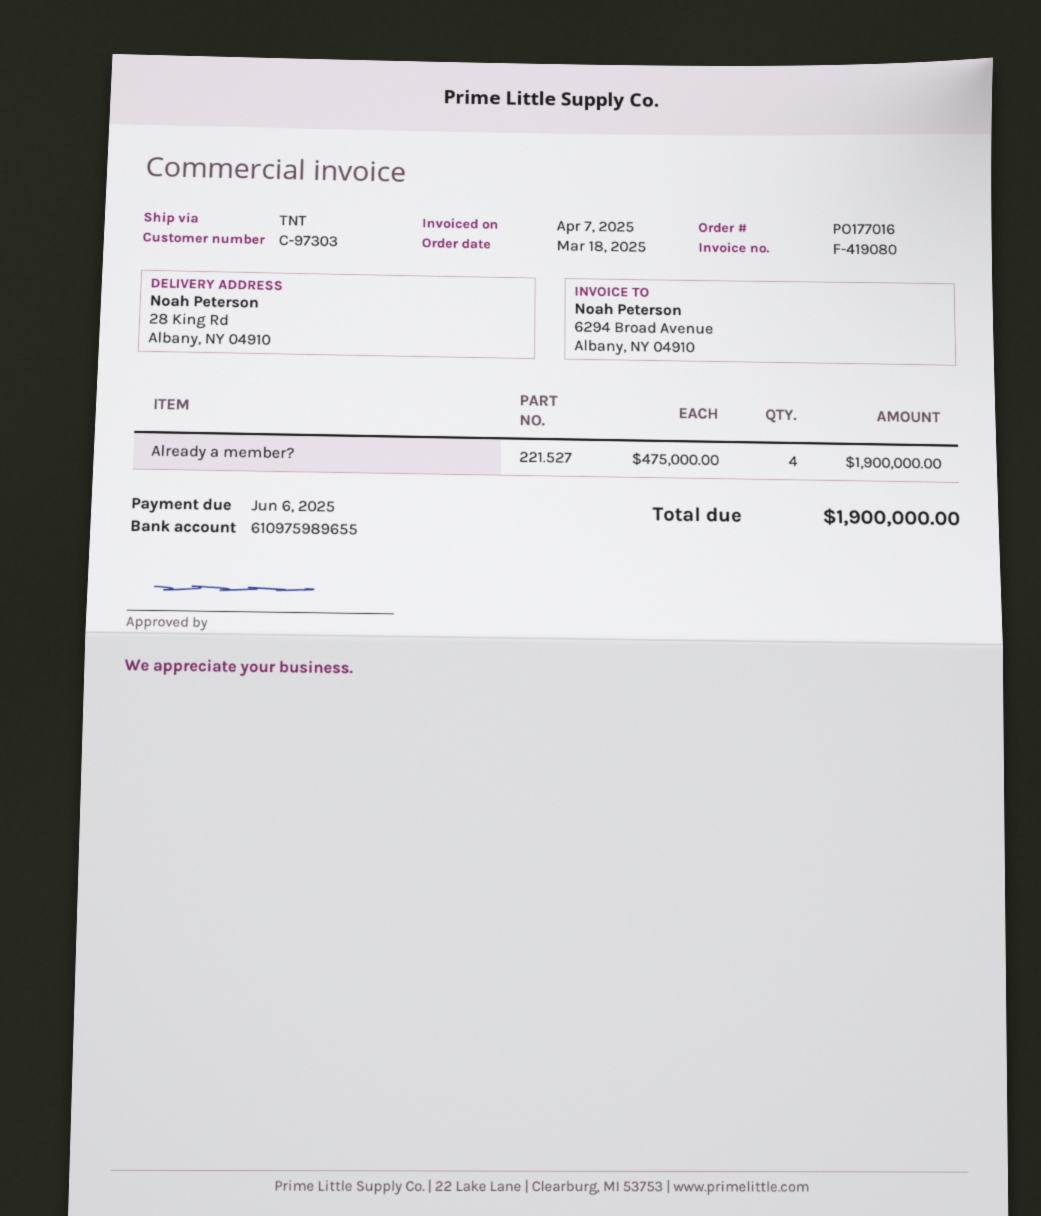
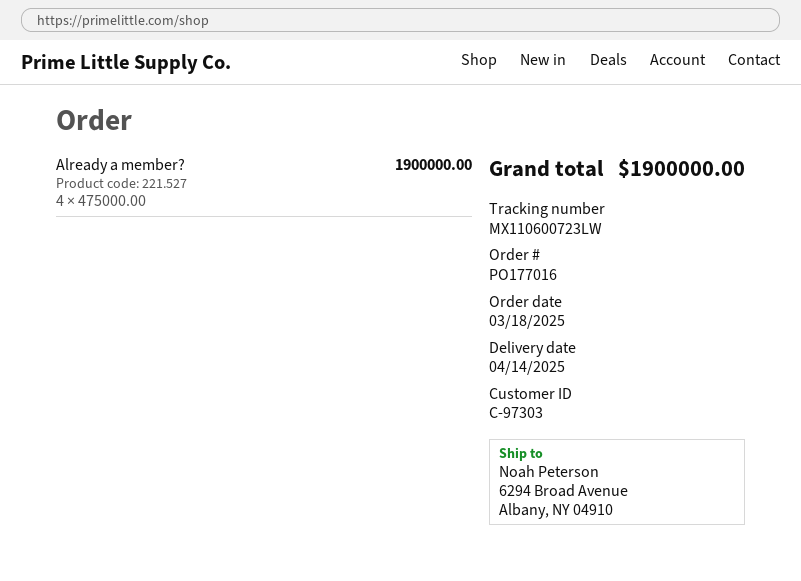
ship to: 28 King Rd, Albany, NY 04910 -> 6294 Broad Avenue, Albany, NY 04910

